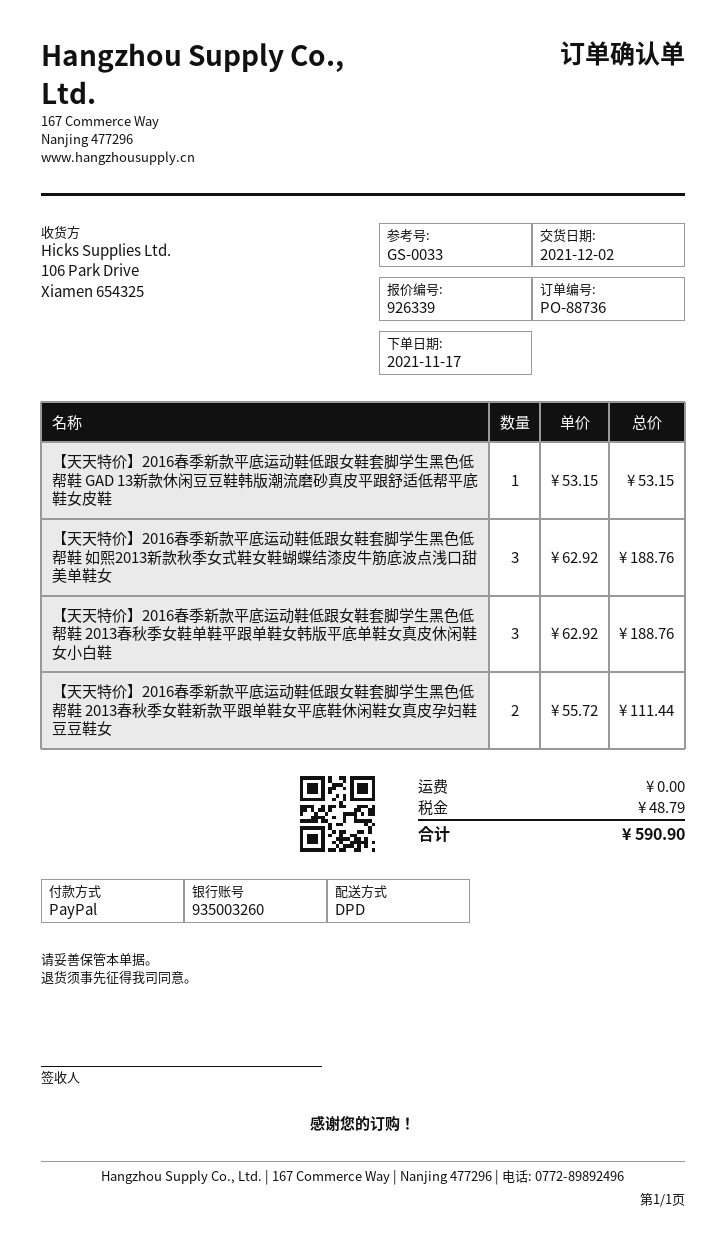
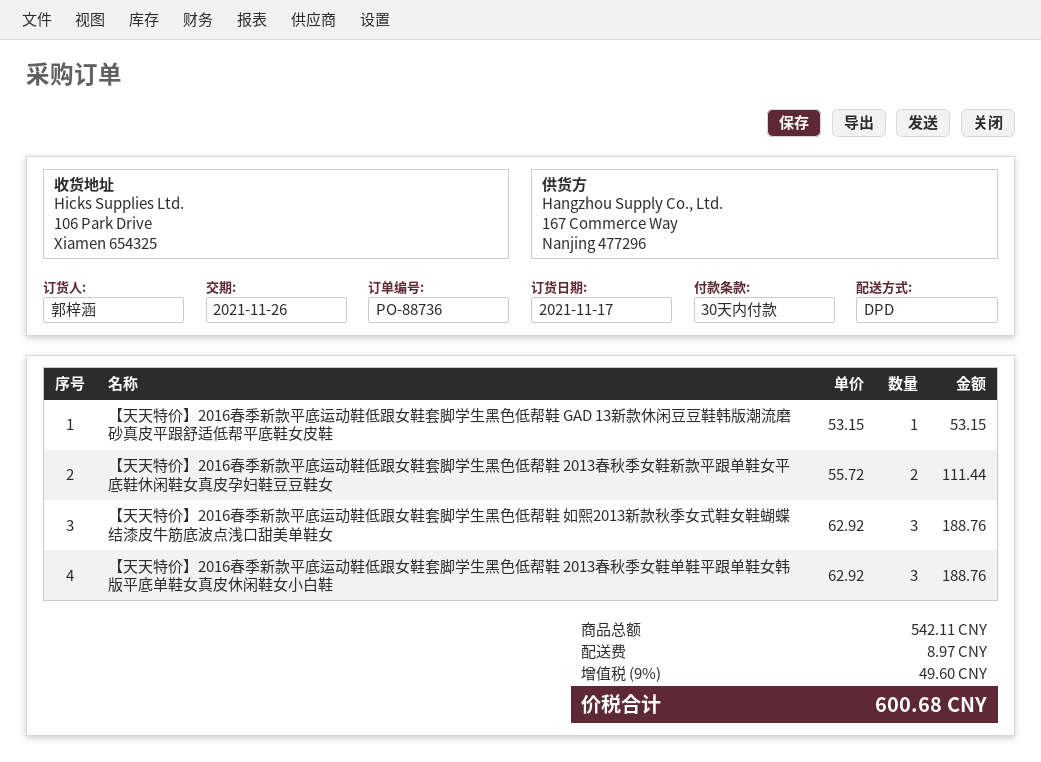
delivery date: 2021-12-02 -> 2021-11-26
shipping: 0.00 -> 8.97
tax: 48.79 -> 49.60
total: 590.90 -> 600.68

